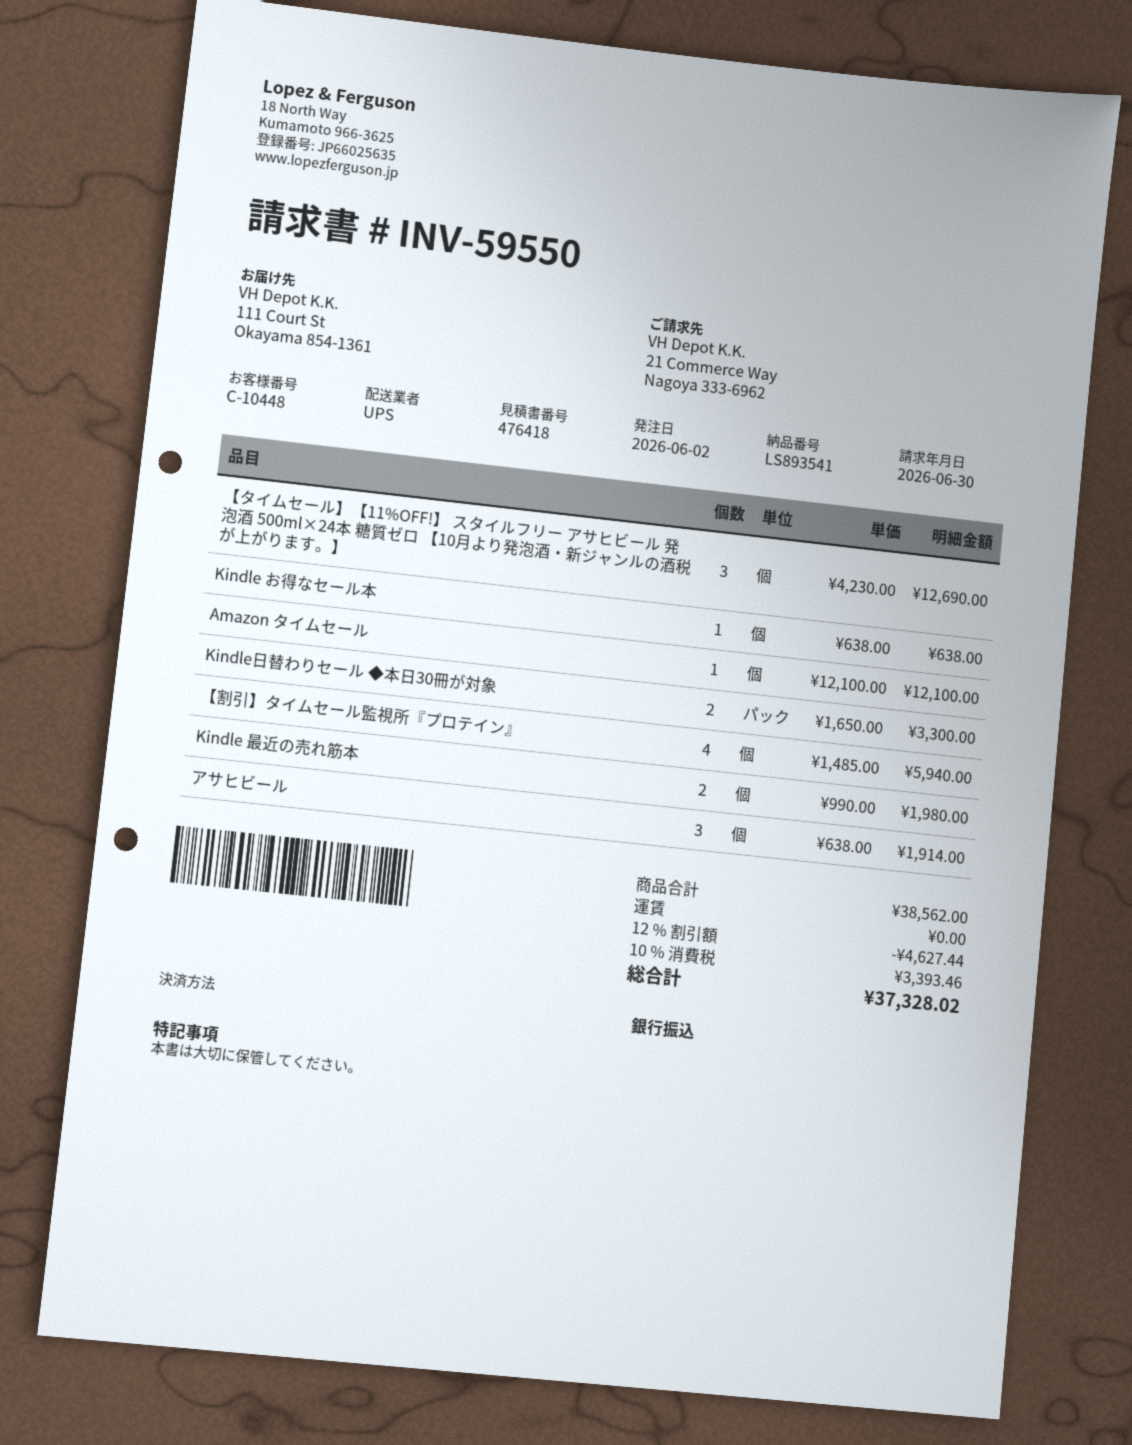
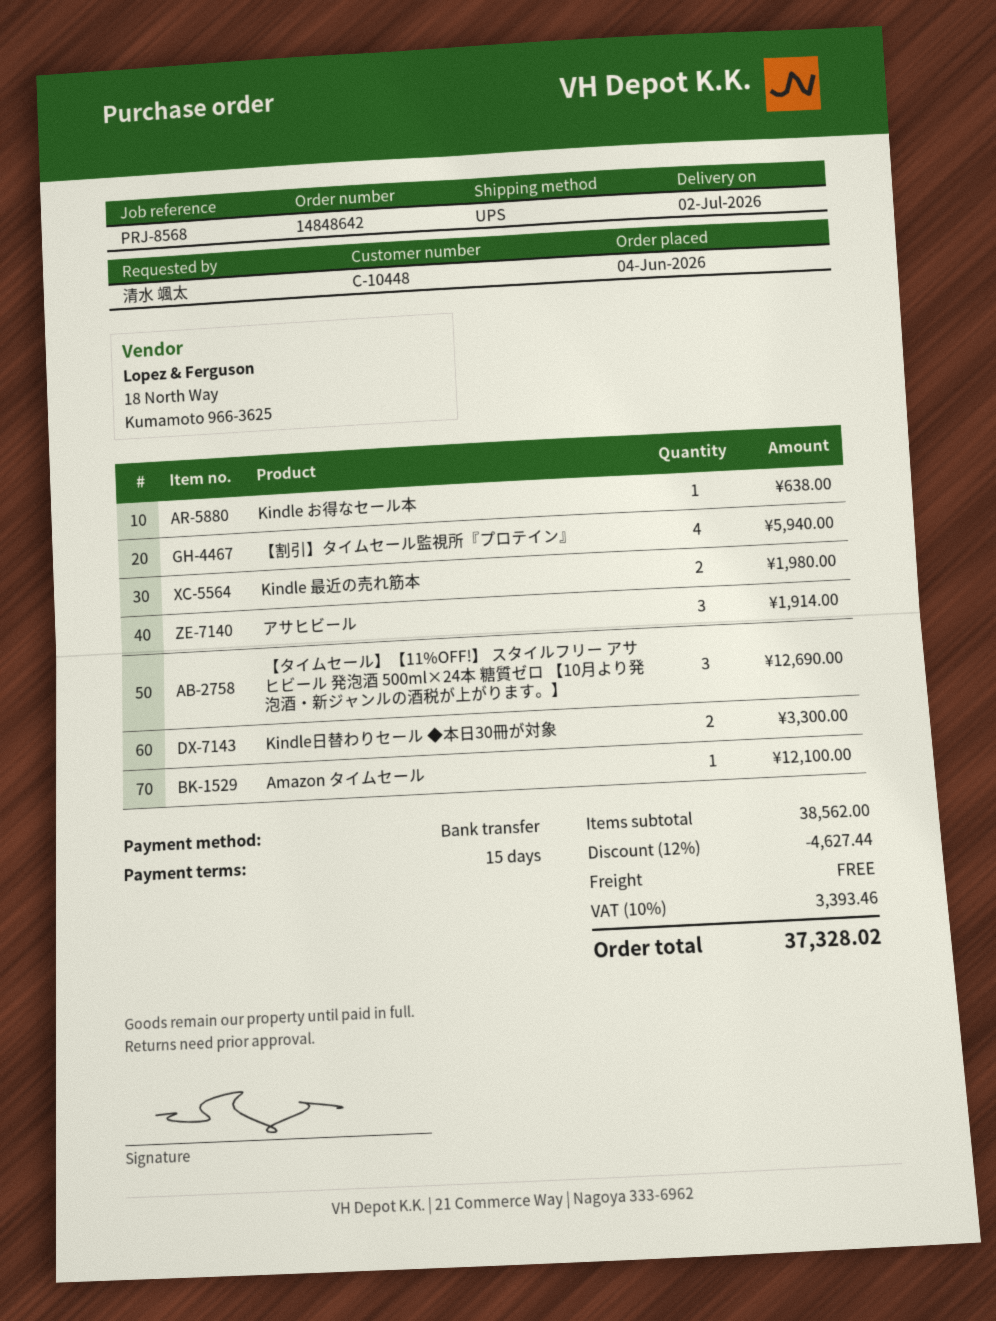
order date: 2026-06-02 -> 2026-06-04

